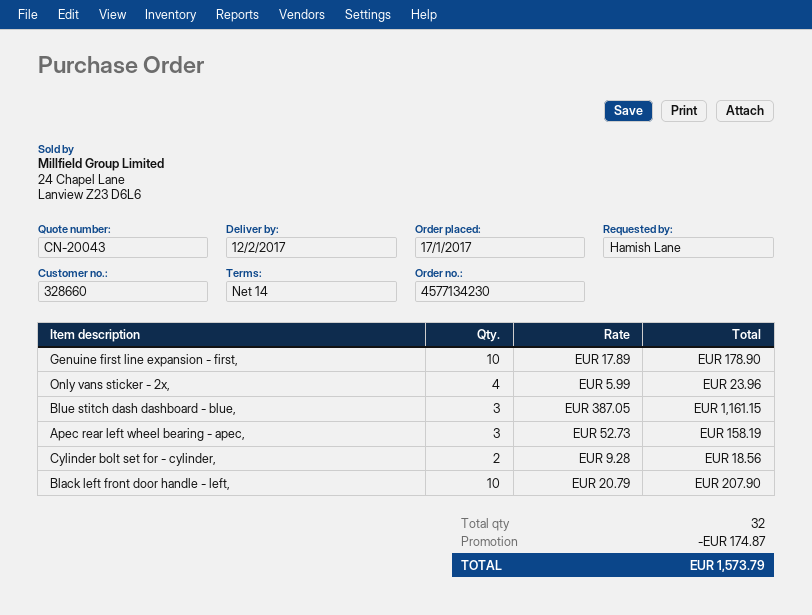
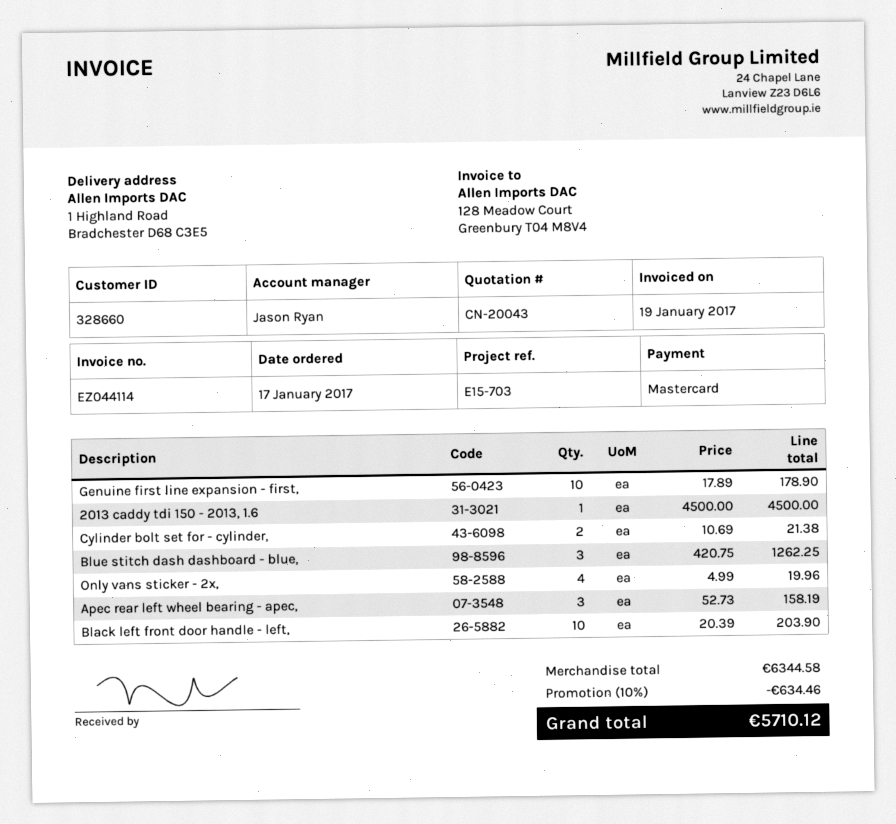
Only vans sticker - 2x,: 4 x 5.99 = 23.96 -> 4 x 4.99 = 19.96
Blue stitch dash dashboard - blue,: 3 x 387.05 = 1161.15 -> 3 x 420.75 = 1262.25
Cylinder bolt set for - cylinder,: 2 x 9.28 = 18.56 -> 2 x 10.69 = 21.38
Black left front door handle - left,: 10 x 20.79 = 207.90 -> 10 x 20.39 = 203.90
2013 caddy tdi 150 - 2013, 1.6: none -> 1 x 4500.00 = 4500.00
discount: 174.87 -> 634.46
total: 1573.79 -> 5710.12

